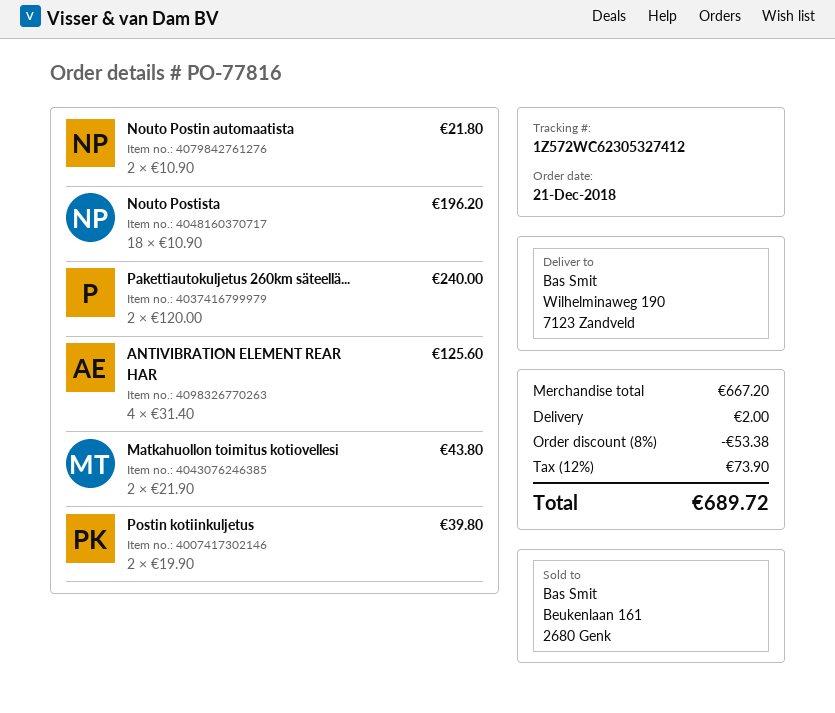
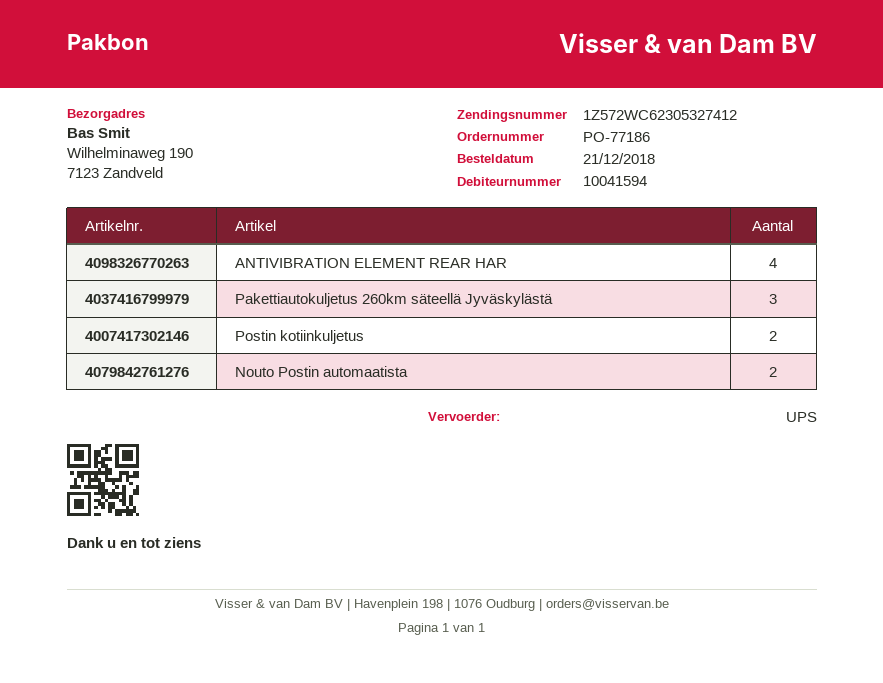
order number: PO-77816 -> PO-77186
Nouto Postista: 18 -> none
Pakettiautokuljetus 260km säteellä...: 2 -> 3
Matkahuollon toimitus kotiovellesi: 2 -> none

